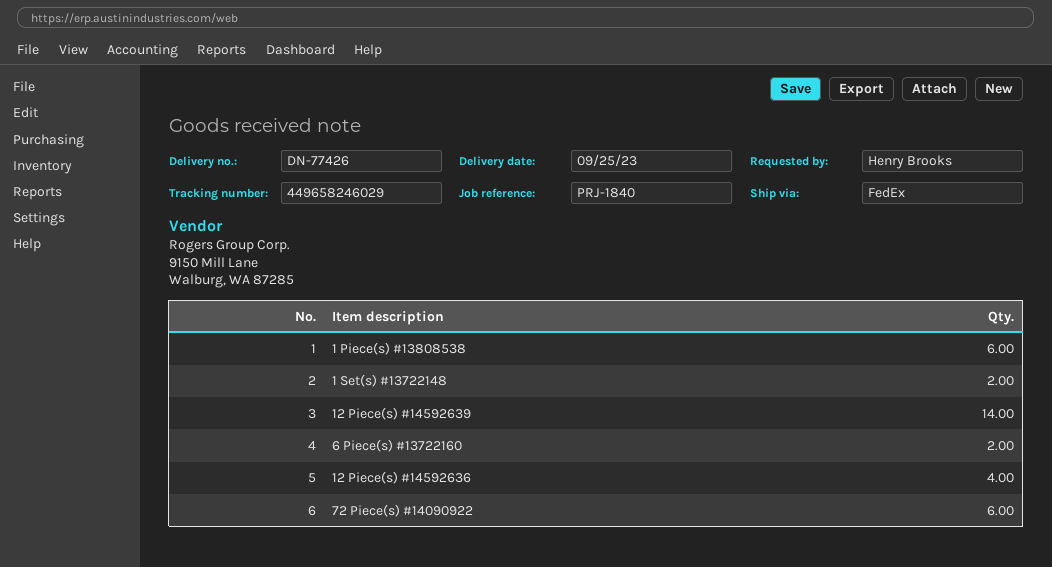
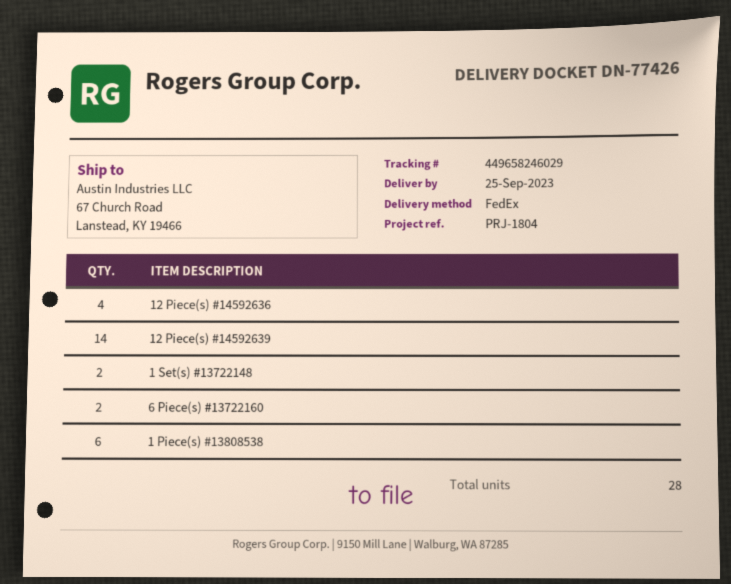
reference: PRJ-1840 -> PRJ-1804
72 Piece(s) #14090922: 6 -> none

